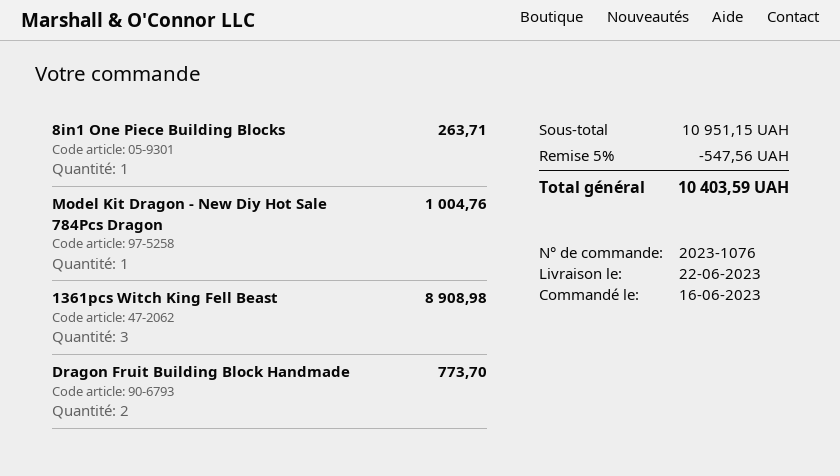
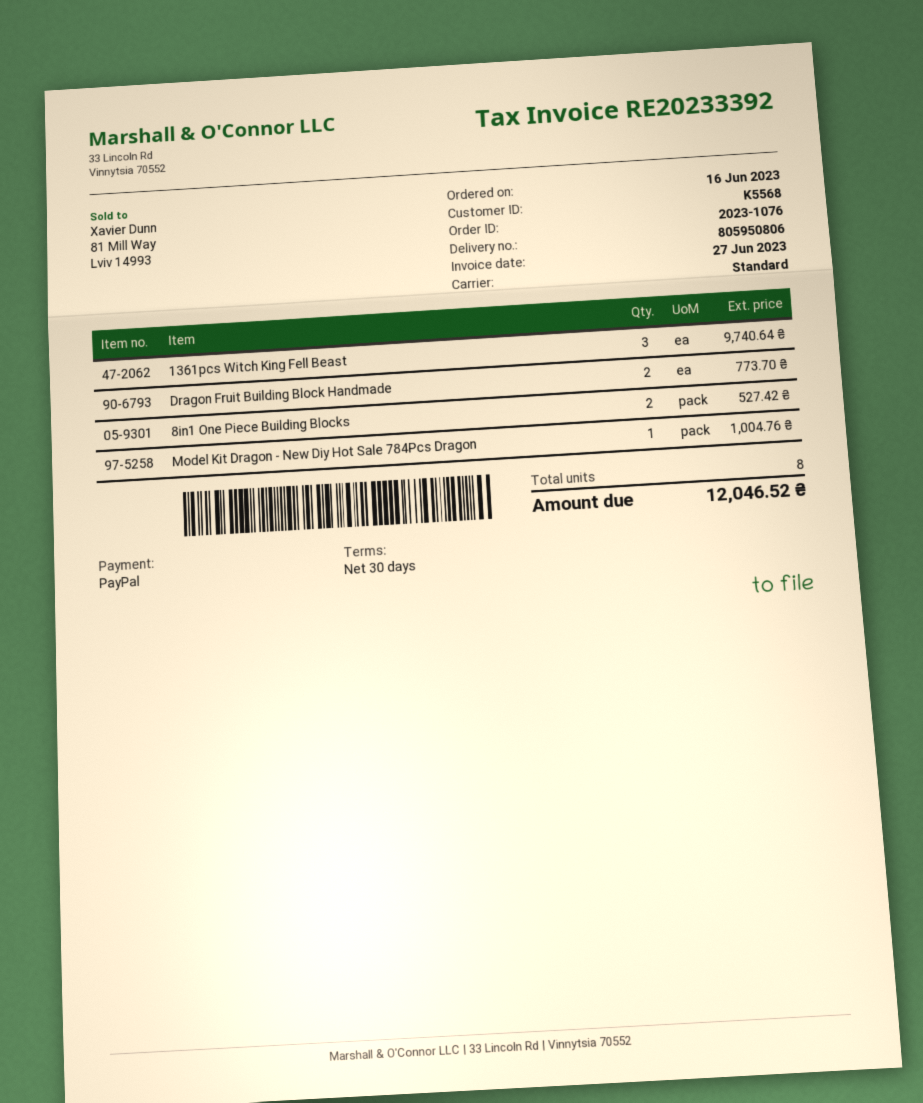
8in1 One Piece Building Blocks: 1 for 263.71 -> 2 for 527.42
1361pcs Witch King Fell Beast: 3 for 8908.98 -> 3 for 9740.64
discount: 5% = 547.56 -> none
total: 10403.59 -> 12046.52

